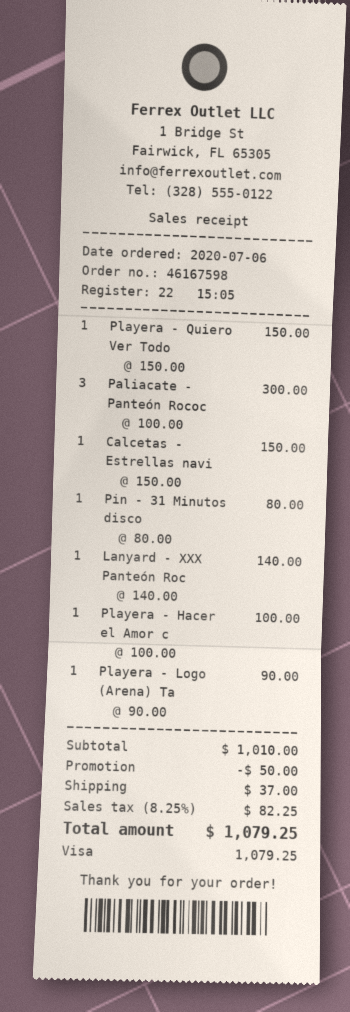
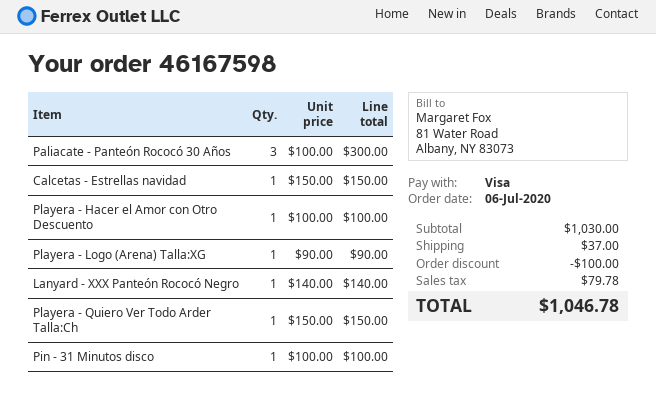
Pin - 31 Minutos disco: 1 x 80.00 = 80.00 -> 1 x 100.00 = 100.00
subtotal: 1010.00 -> 1030.00
discount: 50.00 -> 100.00
tax: 82.25 -> 79.78
total: 1079.25 -> 1046.78

